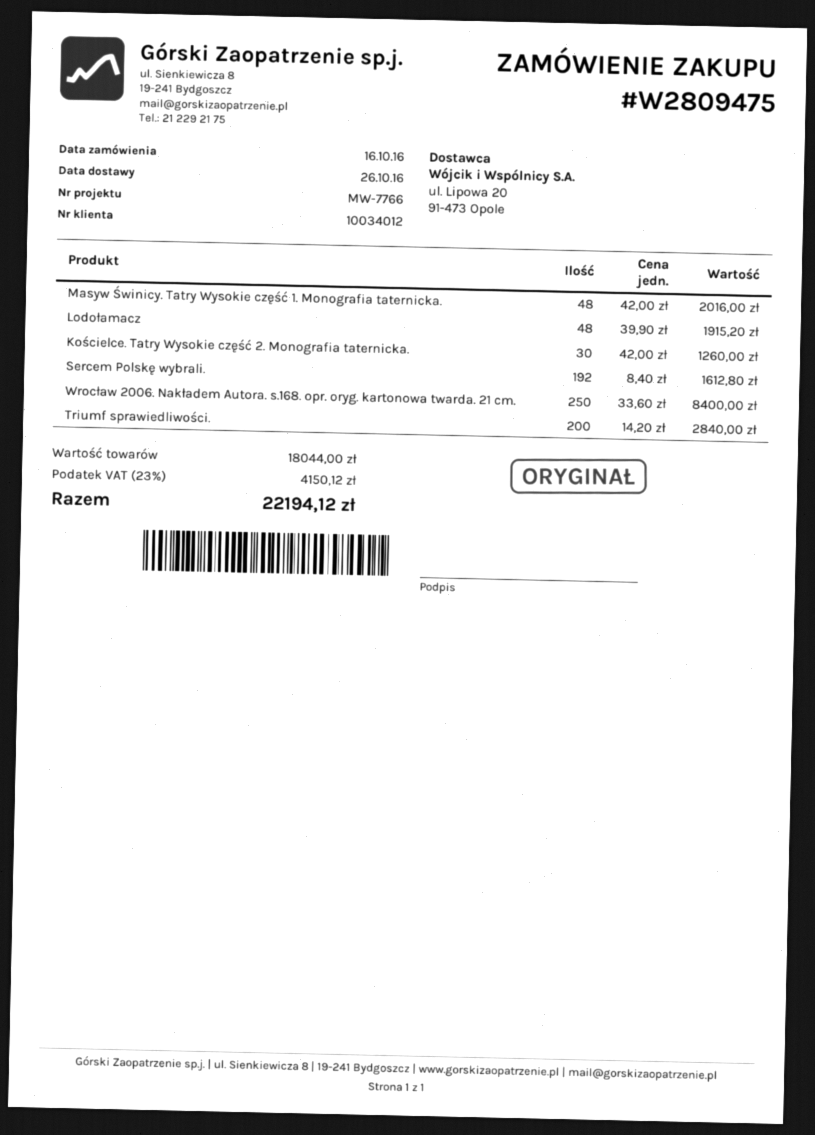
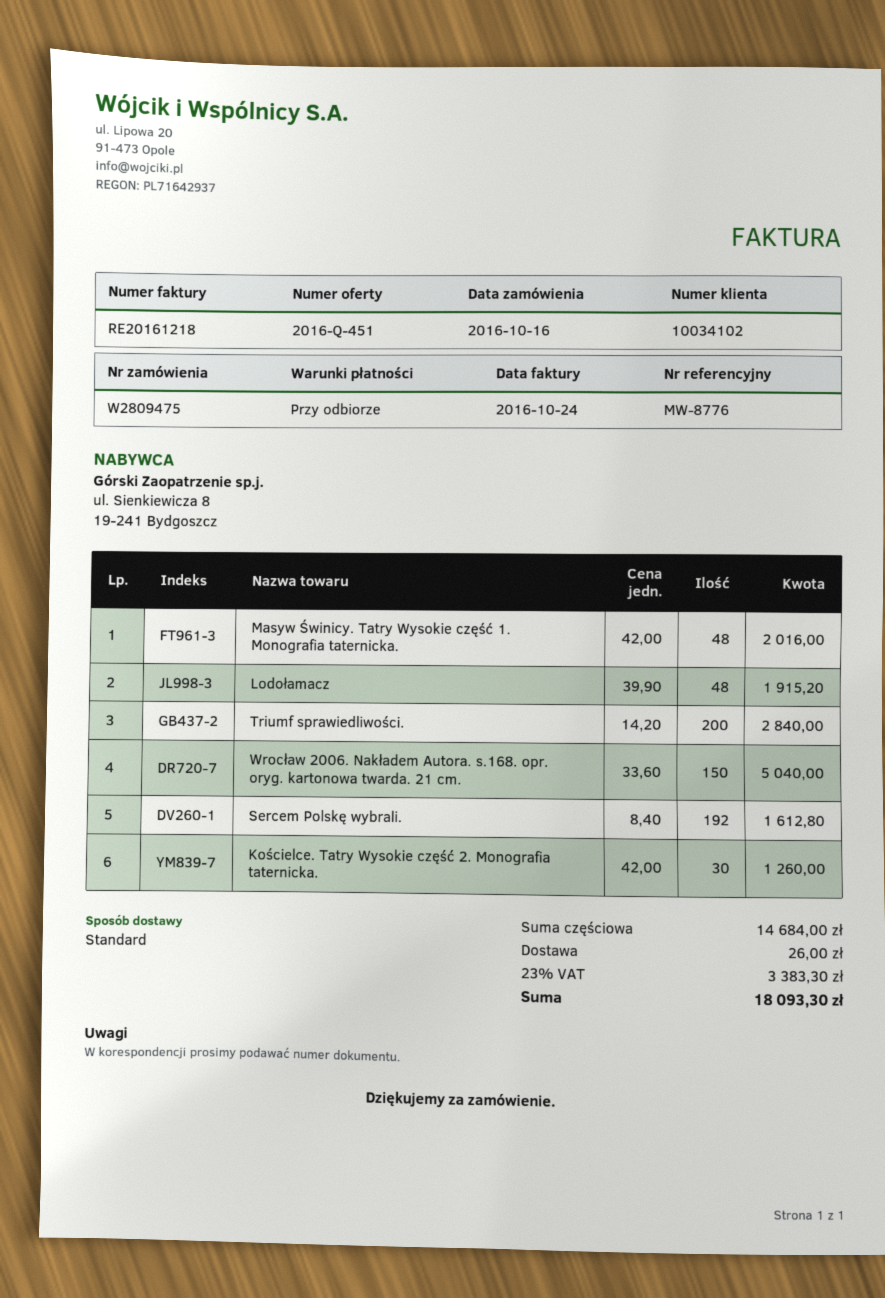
customer number: 10034012 -> 10034102
reference: MW-7766 -> MW-8776
Wrocław 2006. Nakładem Autora. s.168. opr. oryg. kartonowa twarda. 21 cm.: 250 x 33.60 = 8400.00 -> 150 x 33.60 = 5040.00
subtotal: 18044.00 -> 14684.00
shipping: none -> 26.00
tax: 23% = 4150.12 -> 23% = 3383.30
total: 22194.12 -> 18093.30

